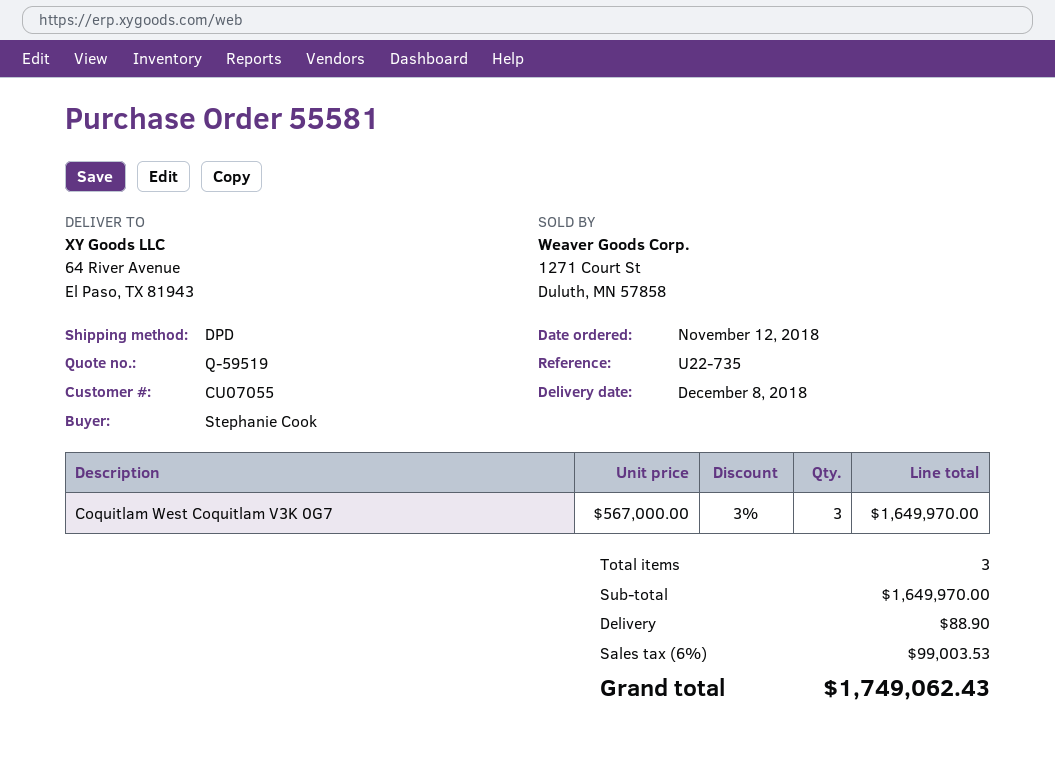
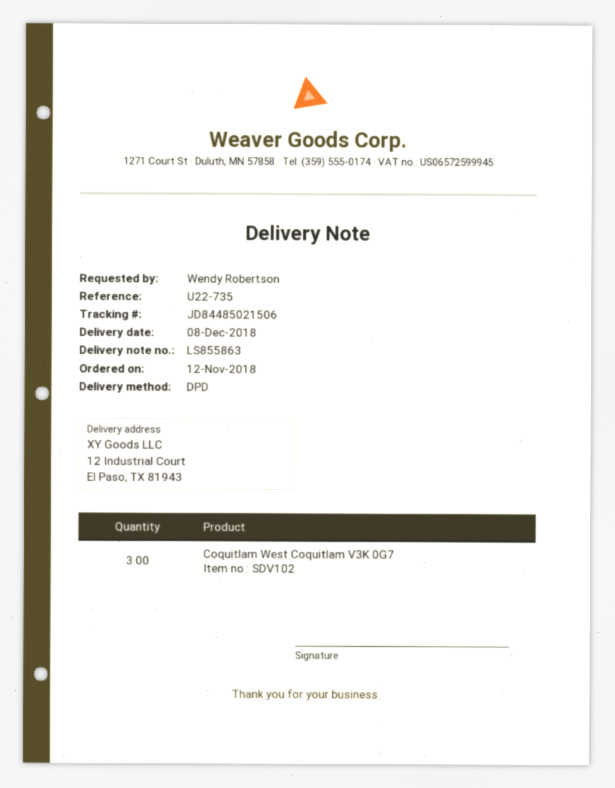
ordered by: Stephanie Cook -> Wendy Robertson
ship to: 64 River Avenue, El Paso, TX 81943 -> 12 Industrial Court, El Paso, TX 81943

